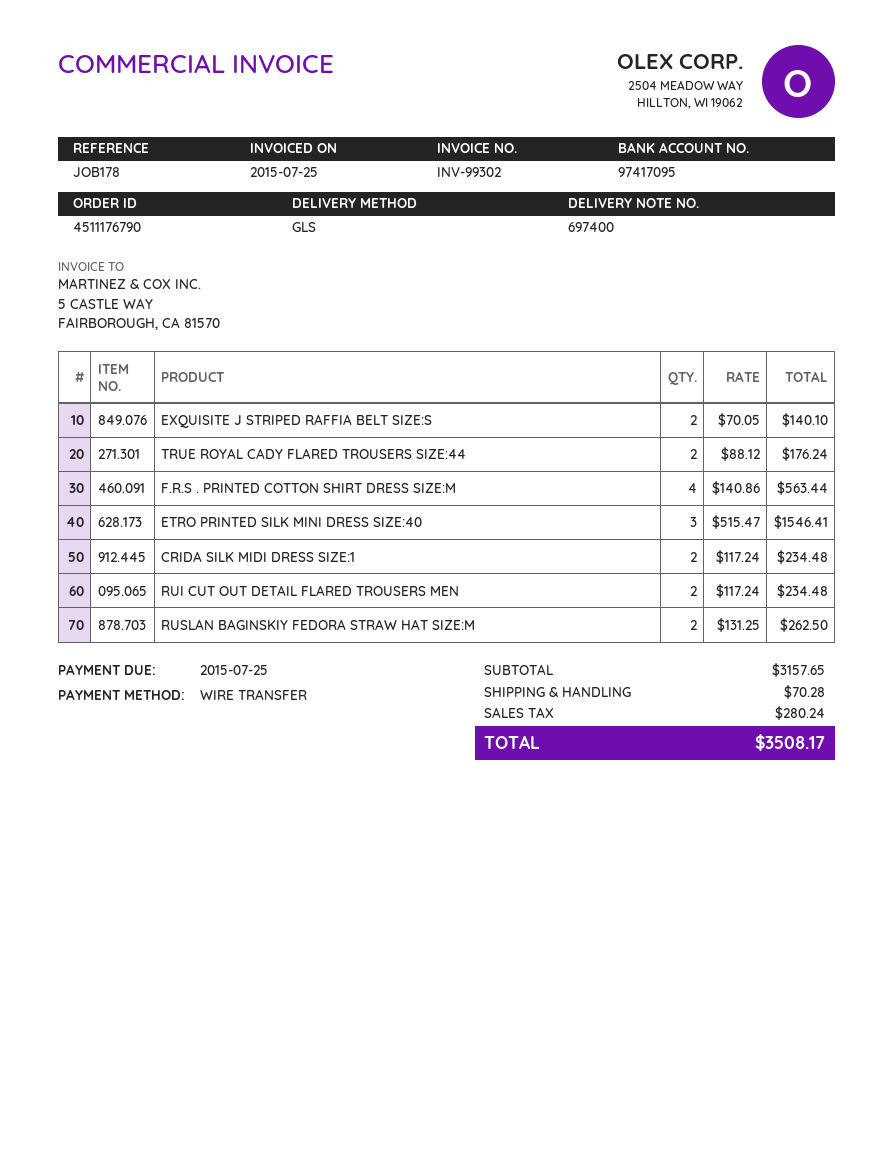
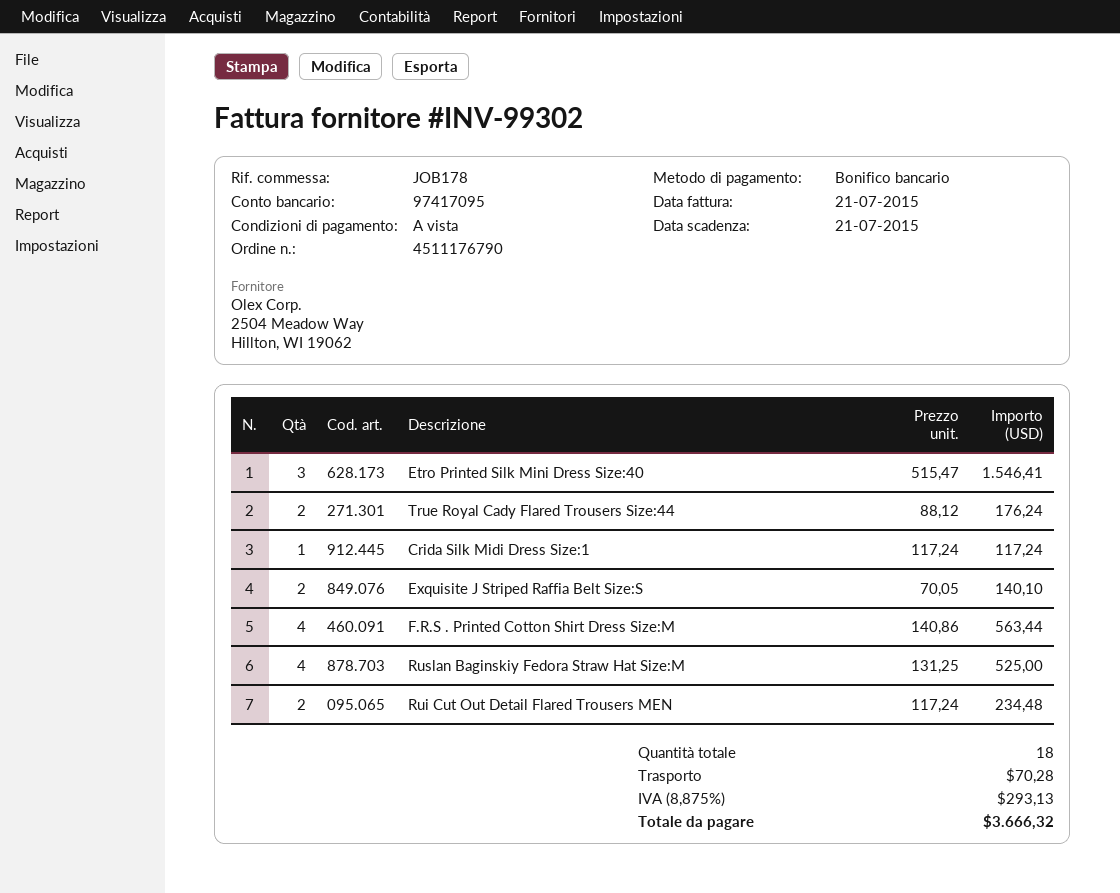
invoice date: 2015-07-25 -> 2015-07-21
due date: 2015-07-25 -> 2015-07-21
CRIDA SILK MIDI DRESS SIZE:1: 2 x 117.24 = 234.48 -> 1 x 117.24 = 117.24
RUSLAN BAGINSKIY FEDORA STRAW HAT SIZE:M: 2 x 131.25 = 262.50 -> 4 x 131.25 = 525.00
tax: 280.24 -> 293.13
total: 3508.17 -> 3666.32

